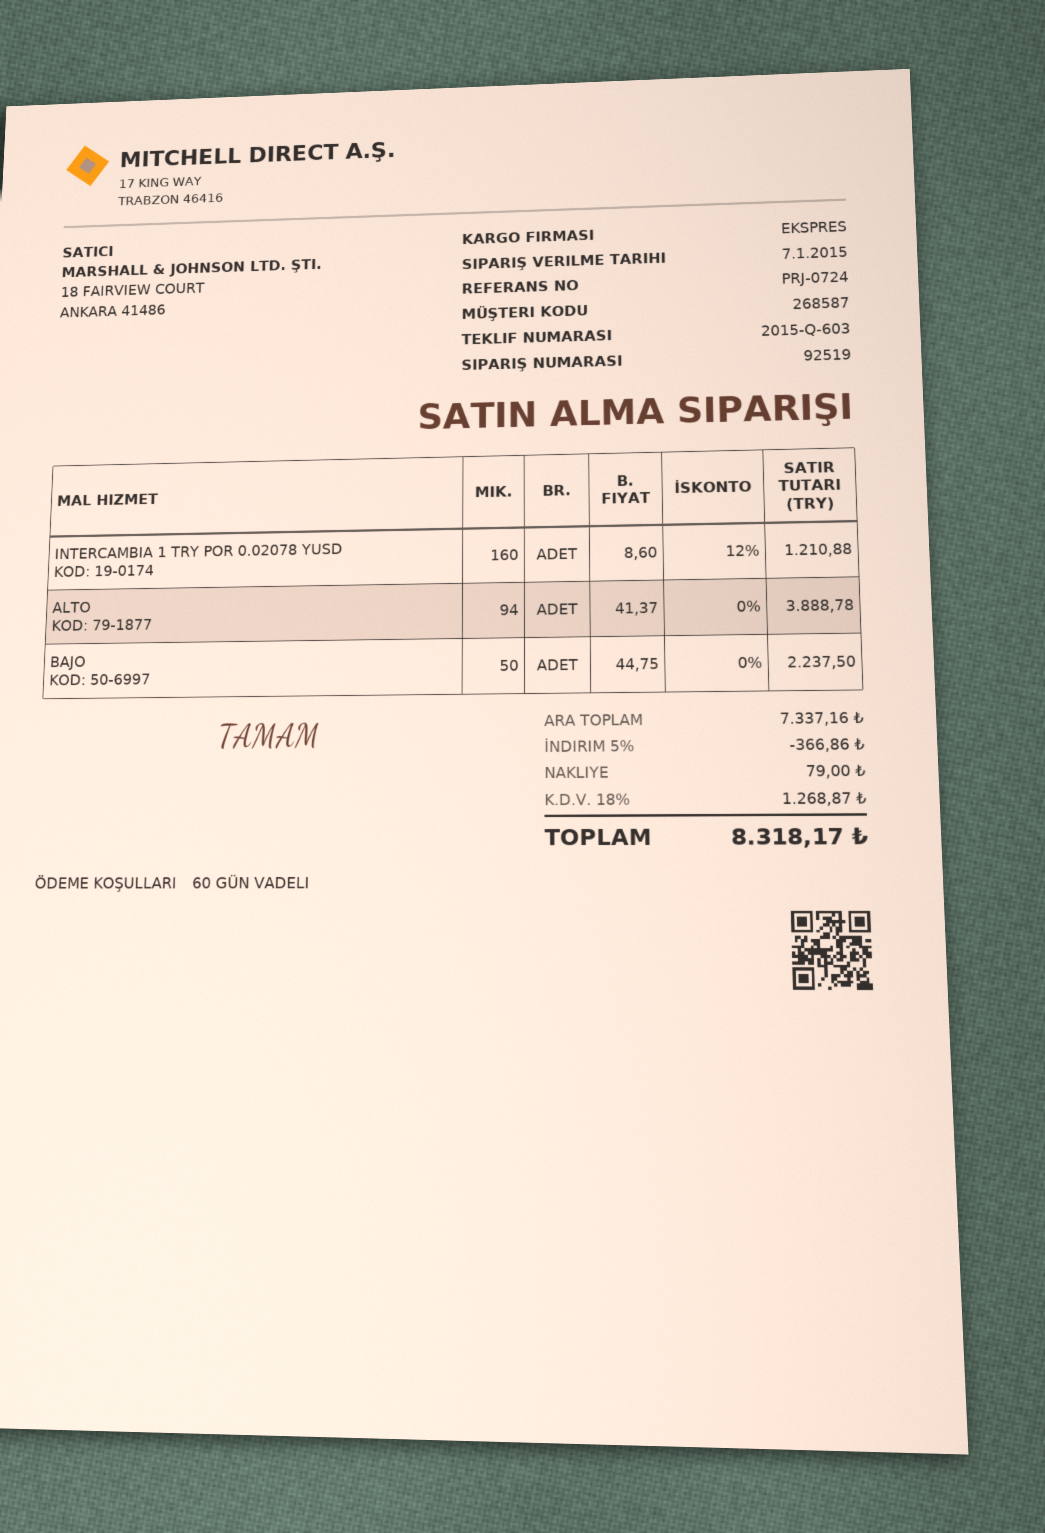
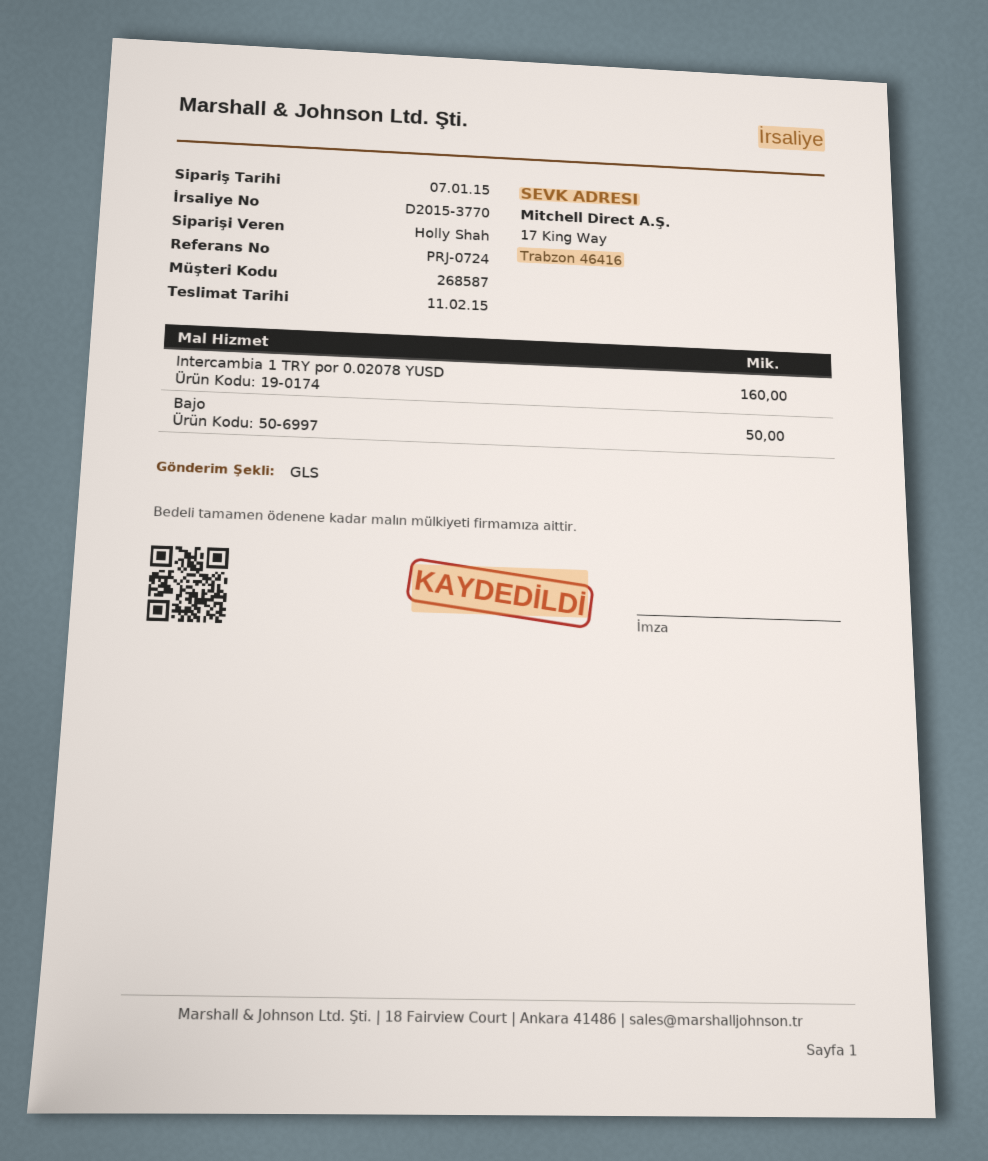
shipping method: express -> GLS
ALTO: 94 -> none

